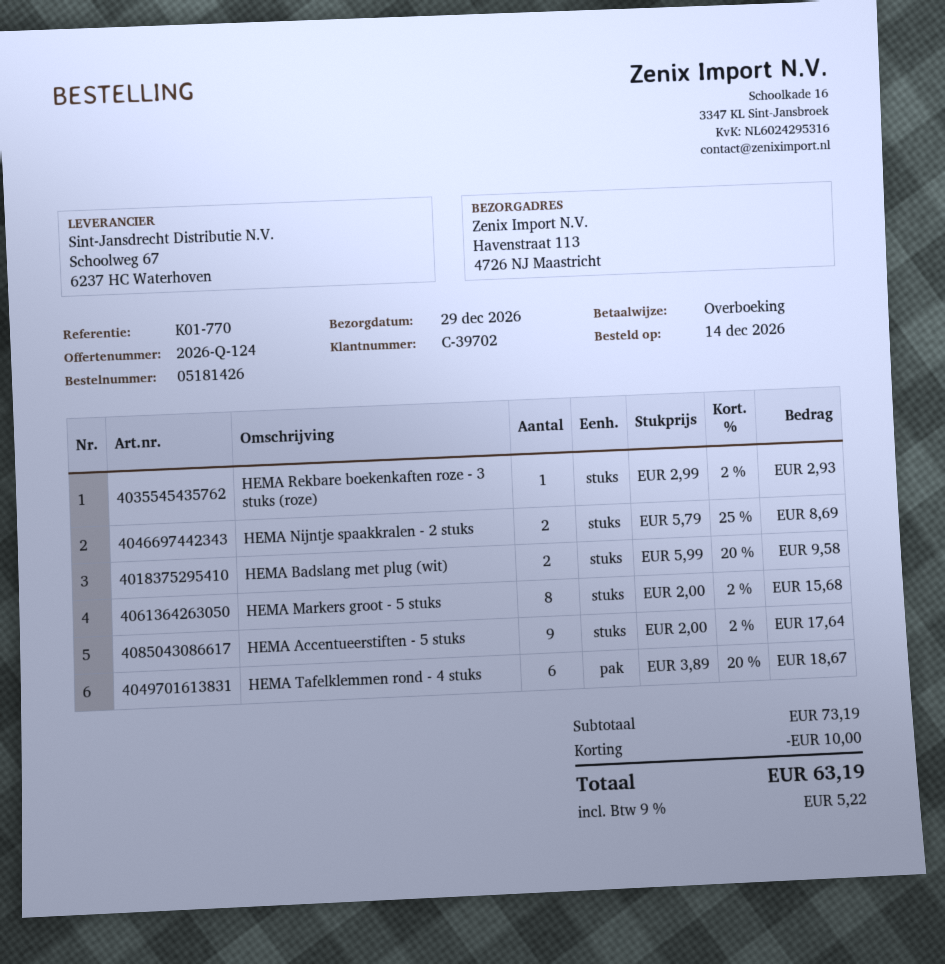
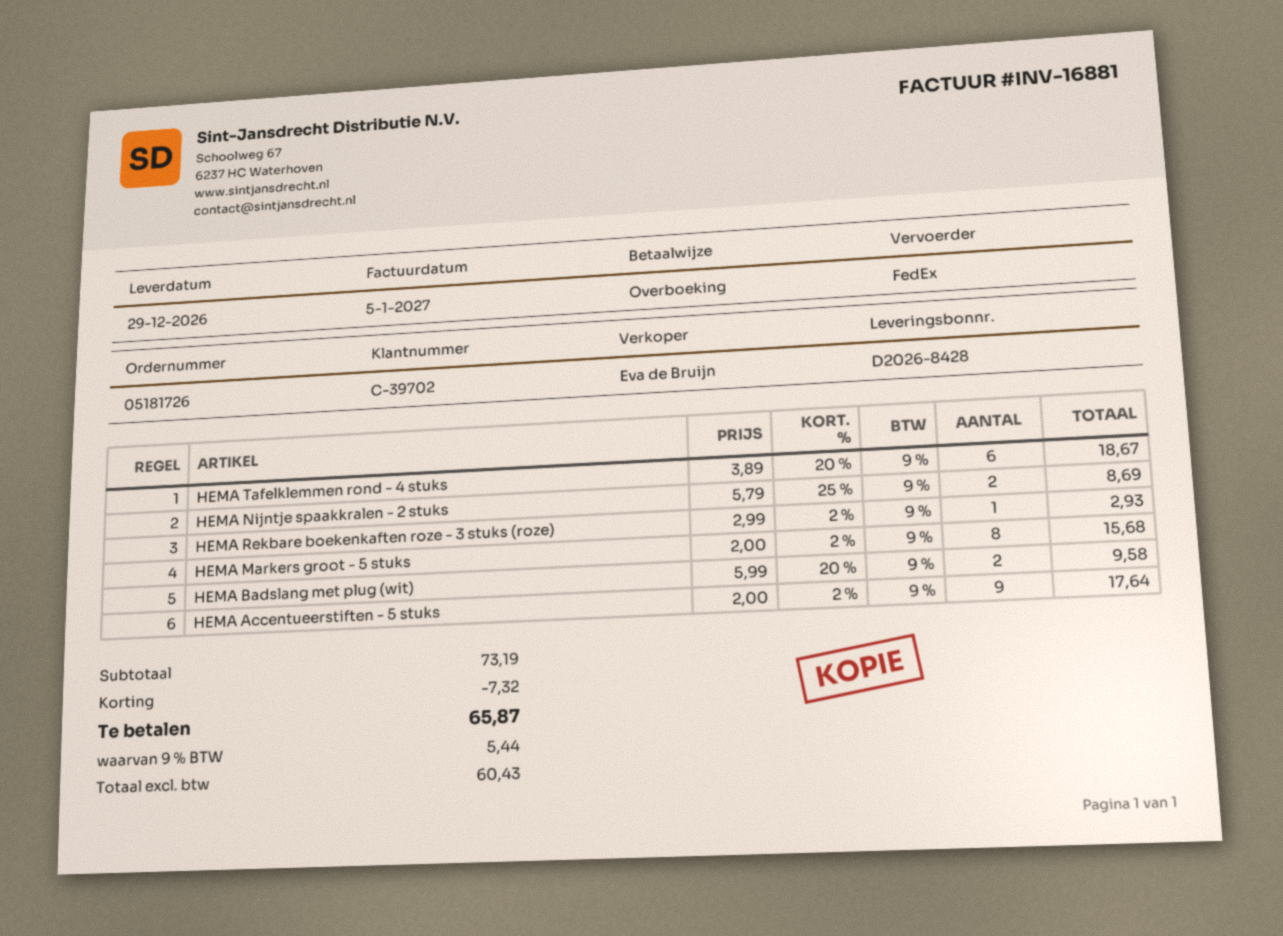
order number: 05181426 -> 05181726
discount: 10.00 -> 7.32
tax: 9% = 5.22 -> 9% = 5.44
total: 63.19 -> 65.87

